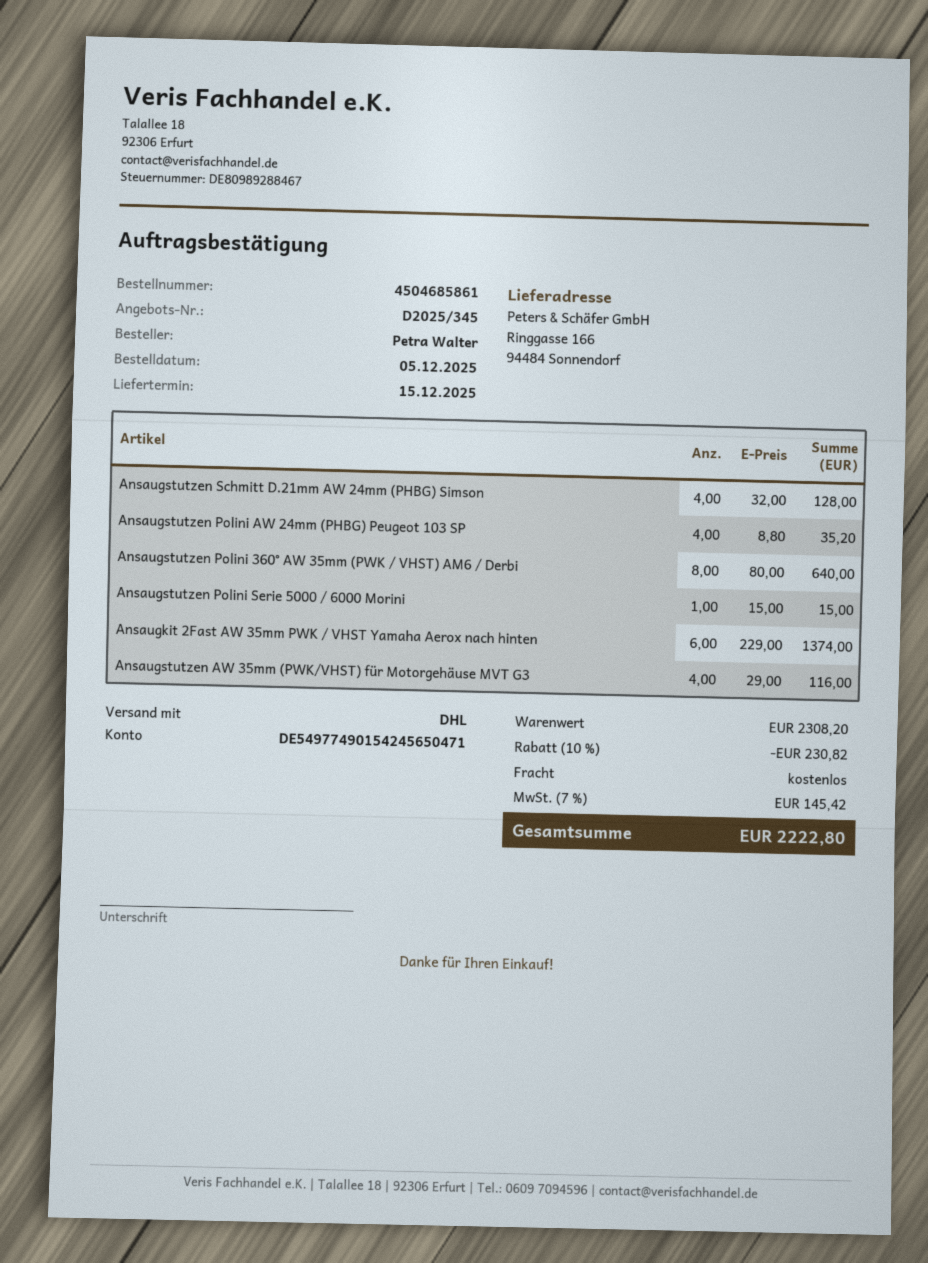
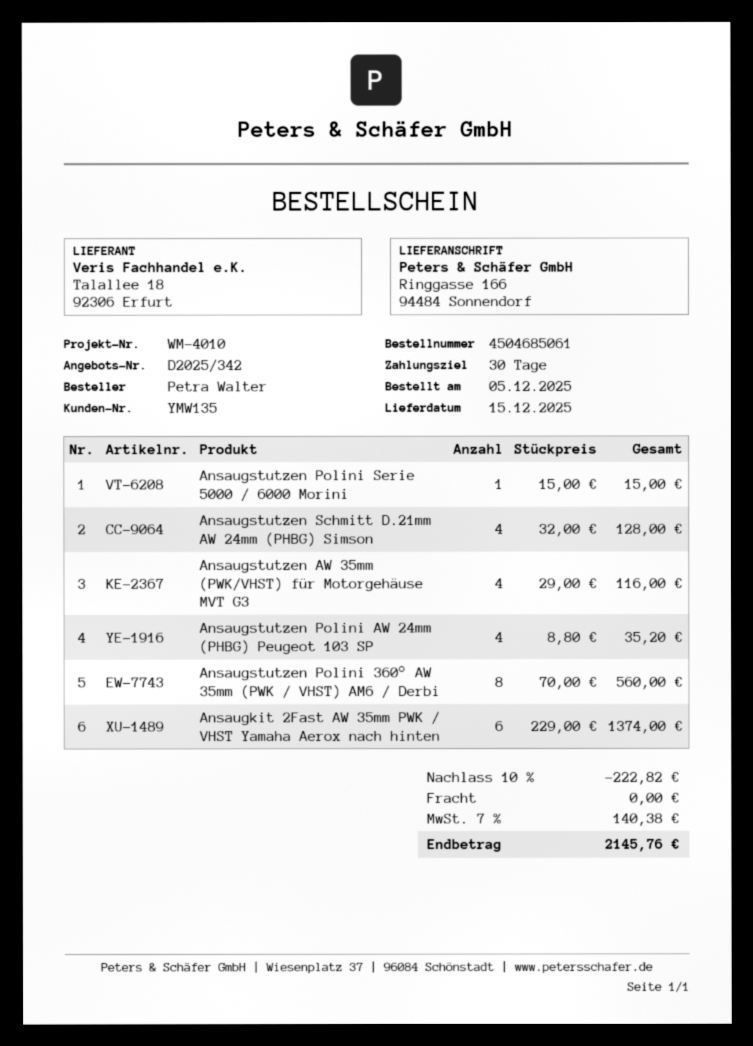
quote number: D2025/345 -> D2025/342
order number: 4504685861 -> 4504685061
Ansaugstutzen Polini 360° AW 35mm (PWK / VHST) AM6 / Derbi: 8 x 80.00 = 640.00 -> 8 x 70.00 = 560.00
discount: 10% = 230.82 -> 10% = 222.82
tax: 7% = 145.42 -> 7% = 140.38
total: 2222.80 -> 2145.76

